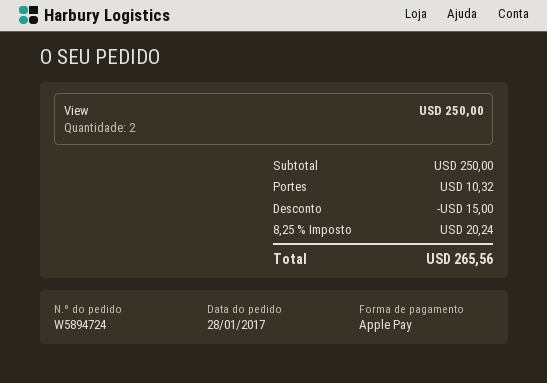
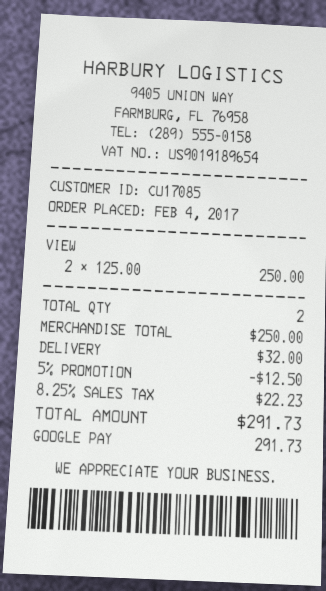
order date: 2017-01-28 -> 2017-02-04
payment method: Apple Pay -> Google Pay
discount: 15.00 -> 12.50
shipping: 10.32 -> 32.00
tax: 8.25% = 20.24 -> 8.25% = 22.23
total: 265.56 -> 291.73

